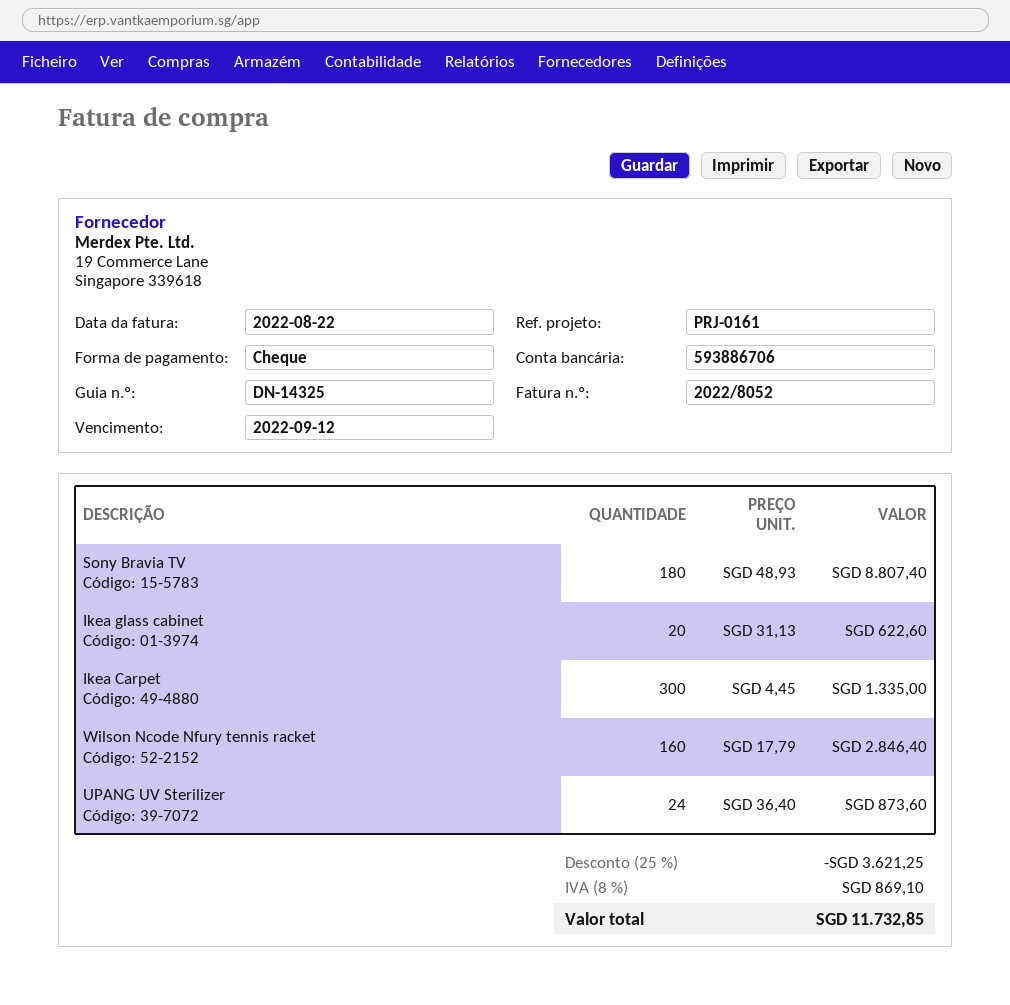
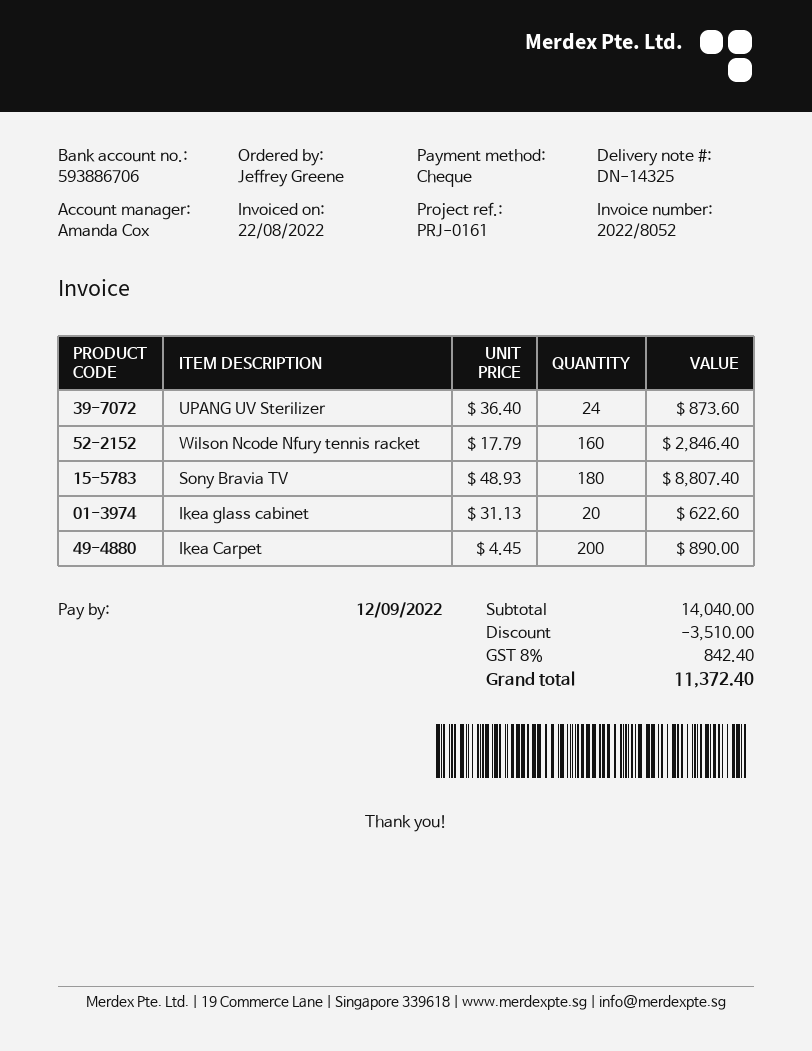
Ikea Carpet: 300 x 4.45 = 1335.00 -> 200 x 4.45 = 890.00
discount: 3621.25 -> 3510.00
tax: 8% = 869.10 -> 8% = 842.40
total: 11732.85 -> 11372.40

